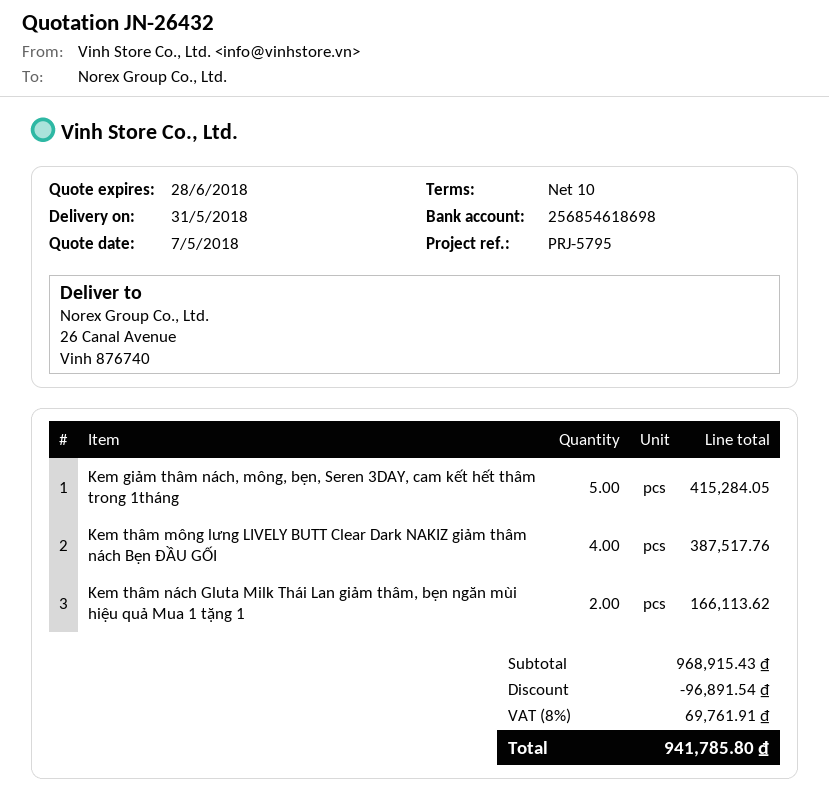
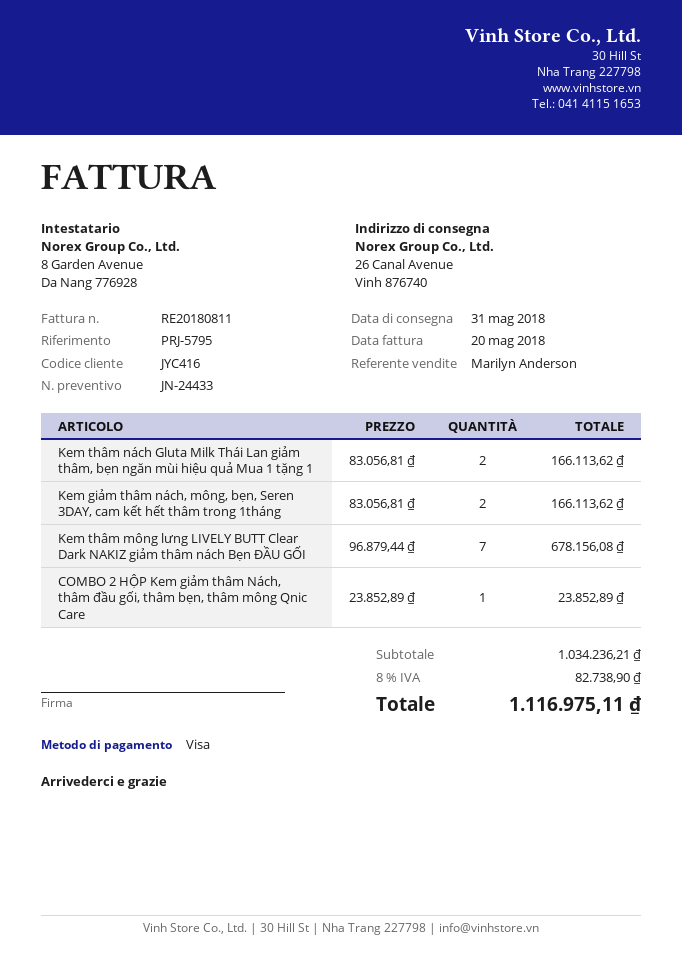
quote number: JN-26432 -> JN-24433
Kem giảm thâm nách, mông, bẹn, Seren 3DAY, cam kết hết thâm trong 1tháng: 5 for 415284.05 -> 2 for 166113.62
Kem thâm mông lưng LIVELY BUTT Clear Dark NAKIZ giảm thâm nách Bẹn ĐẦU GỐI: 4 for 387517.76 -> 7 for 678156.08
COMBO 2 HỘP Kem giảm thâm Nách, thâm đầu gối, thâm bẹn, thâm mông Qnic Care: none -> 1 for 23852.89
subtotal: 968915.43 -> 1034236.21
discount: 96891.54 -> none
tax: 8% = 69761.91 -> 8% = 82738.90
total: 941785.80 -> 1116975.11

